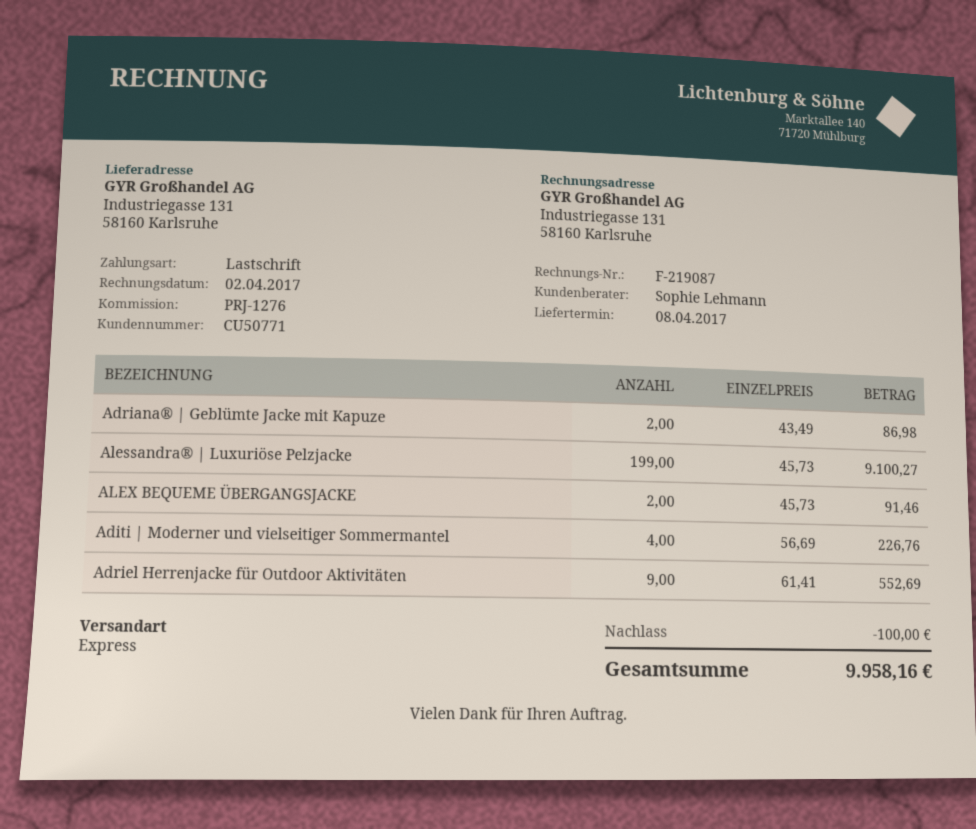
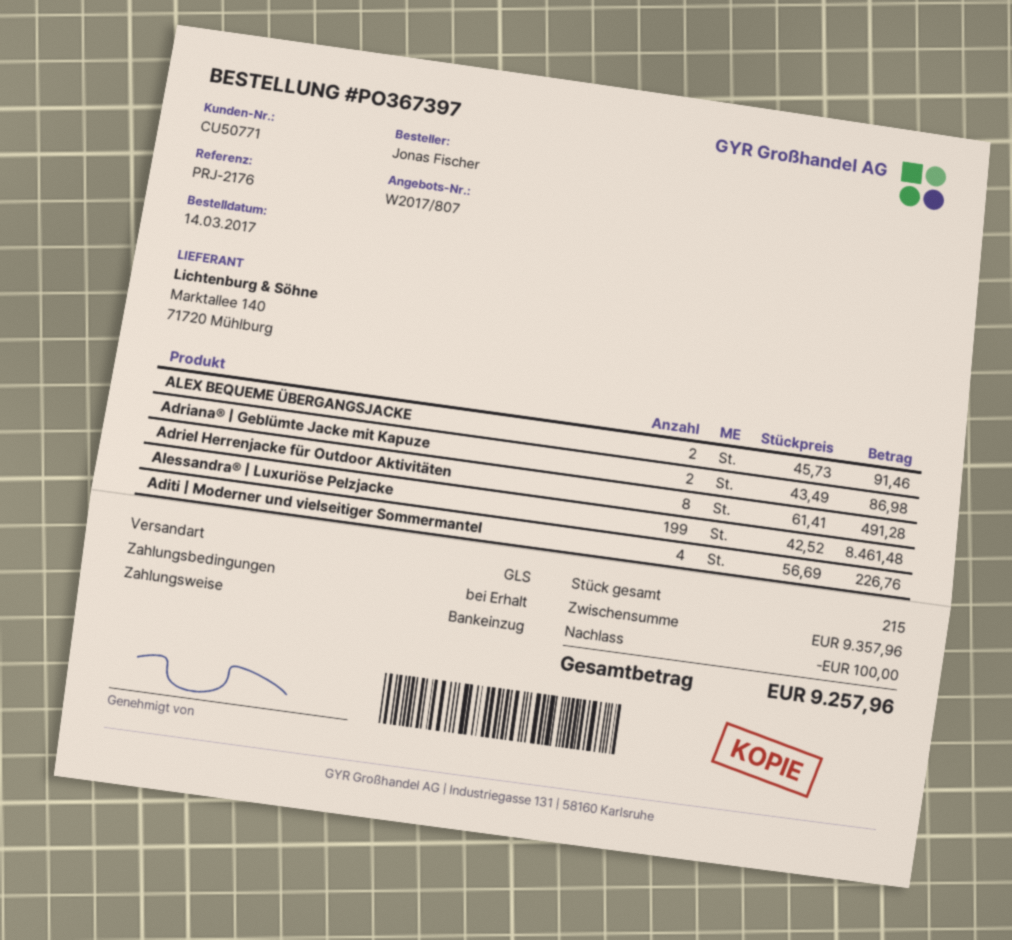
reference: PRJ-1276 -> PRJ-2176
shipping method: express -> GLS
Alessandra® | Luxuriöse Pelzjacke: 199 x 45.73 = 9100.27 -> 199 x 42.52 = 8461.48
Adriel Herrenjacke für Outdoor Aktivitäten: 9 x 61.41 = 552.69 -> 8 x 61.41 = 491.28
total: 9958.16 -> 9257.96

